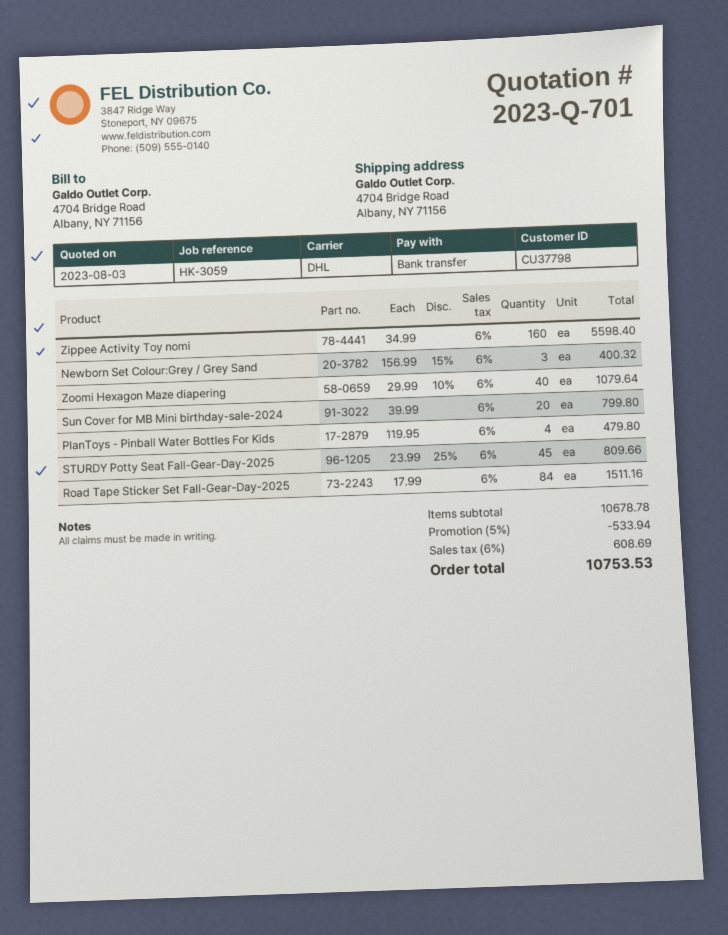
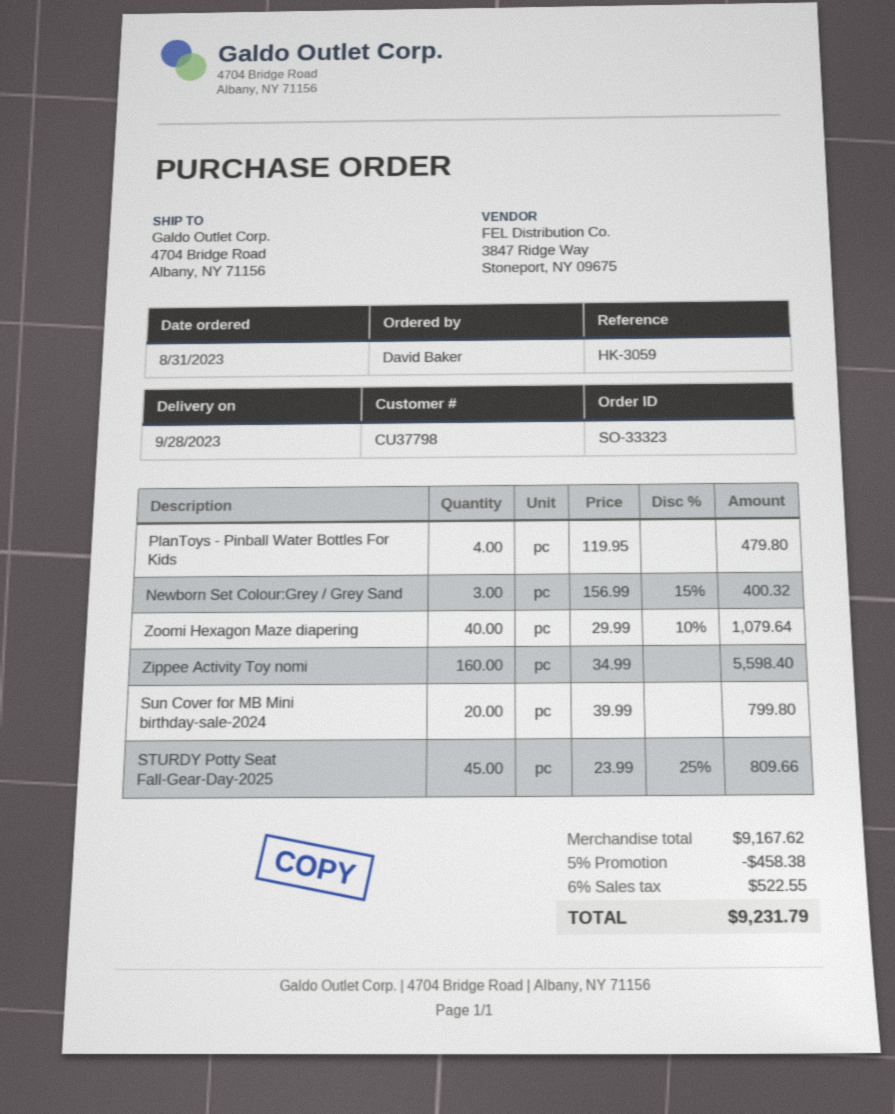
Road Tape Sticker Set Fall-Gear-Day-2025: 84 x 17.99 = 1511.16 -> none
subtotal: 10678.78 -> 9167.62
discount: 5% = 533.94 -> 5% = 458.38
tax: 6% = 608.69 -> 6% = 522.55
total: 10753.53 -> 9231.79

